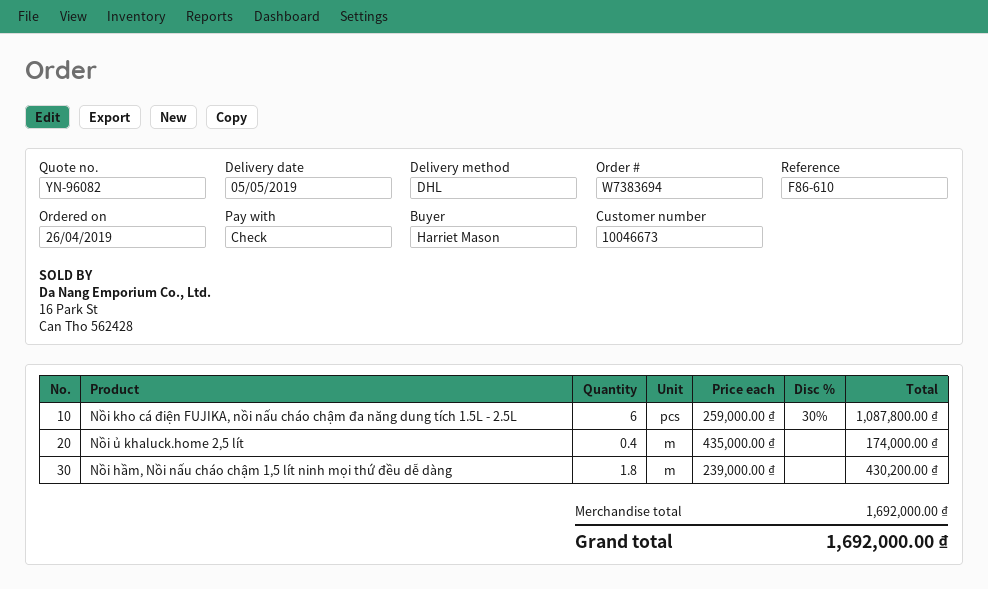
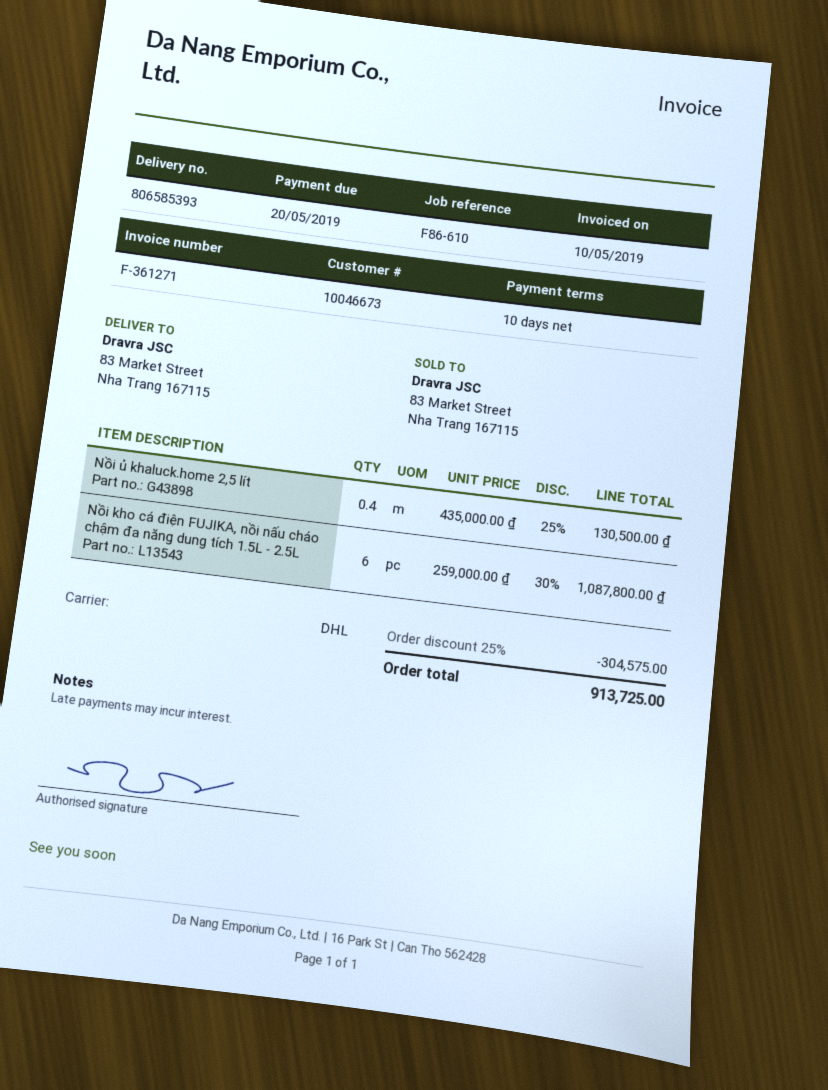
Nồi ủ khaluck.home 2,5 lít: 0.4 x 435000.00 = 174000.00 -> 0.4 x 435000.00 - 25% = 130500.00
Nồi hầm, Nồi nấu cháo chậm 1,5 lít ninh mọi thứ đều dễ dàng: 1.8 x 239000.00 = 430200.00 -> none
discount: none -> 25% = 304575.00
total: 1692000.00 -> 913725.00

